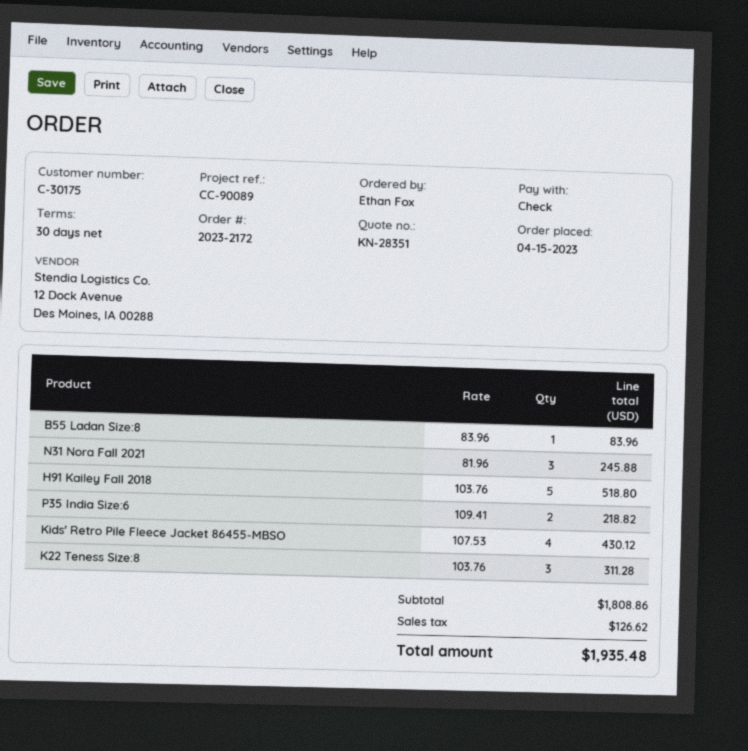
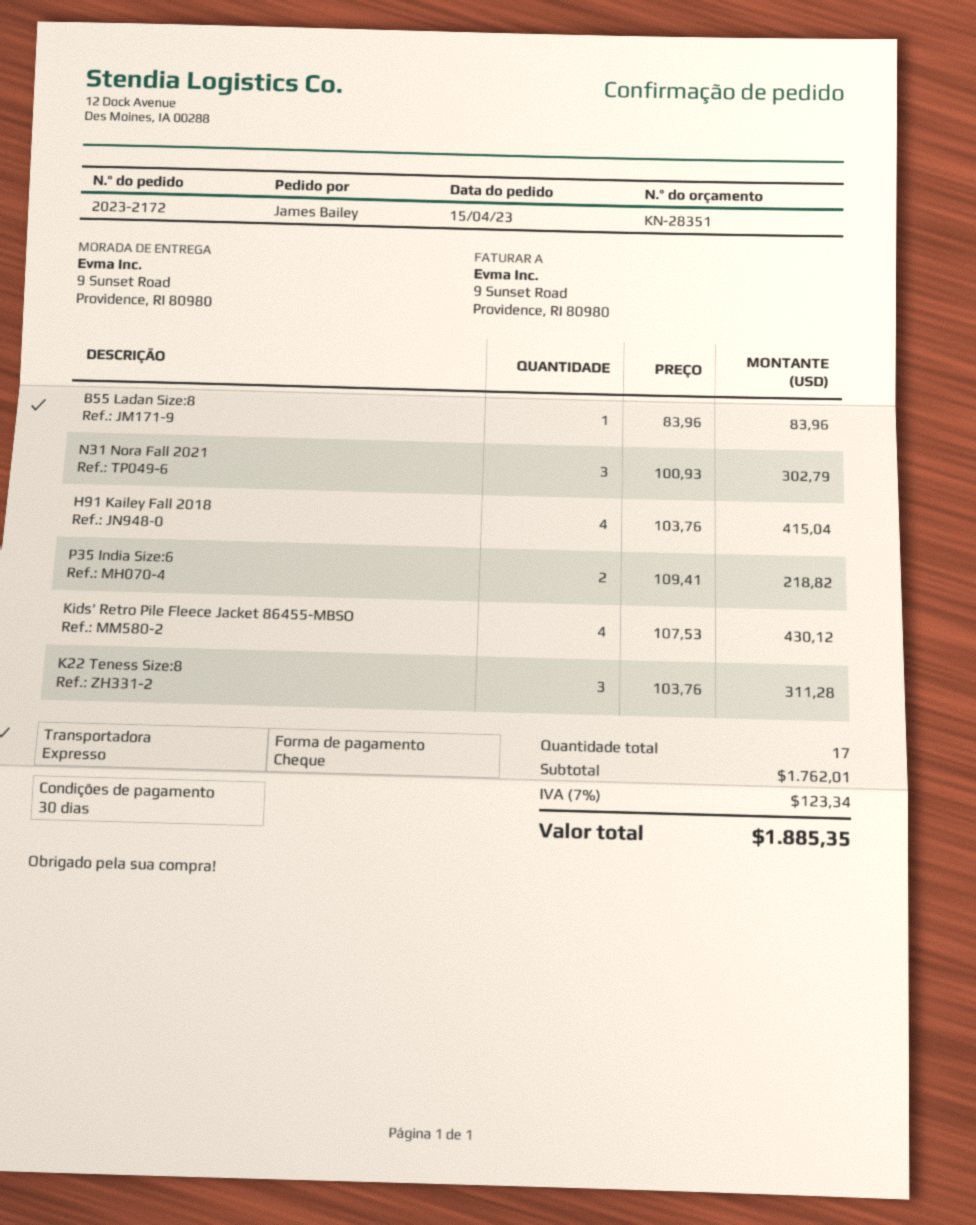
ordered by: Ethan Fox -> James Bailey
N31 Nora Fall 2021: 3 x 81.96 = 245.88 -> 3 x 100.93 = 302.79
H91 Kailey Fall 2018: 5 x 103.76 = 518.80 -> 4 x 103.76 = 415.04
subtotal: 1808.86 -> 1762.01
tax: 126.62 -> 123.34
total: 1935.48 -> 1885.35

